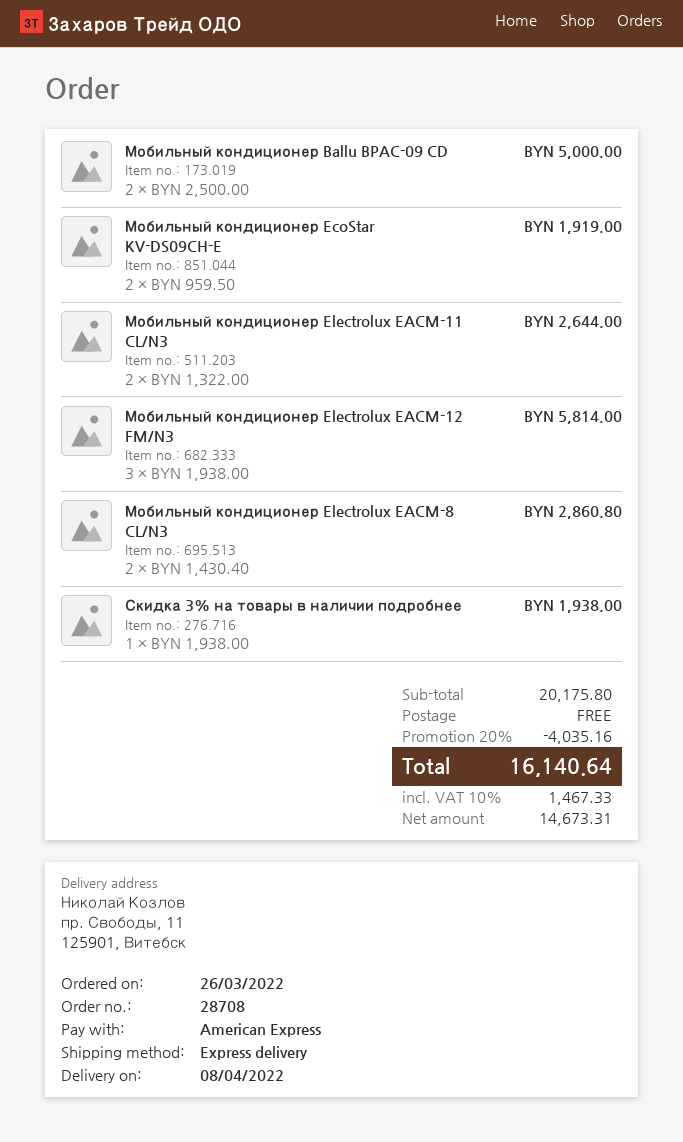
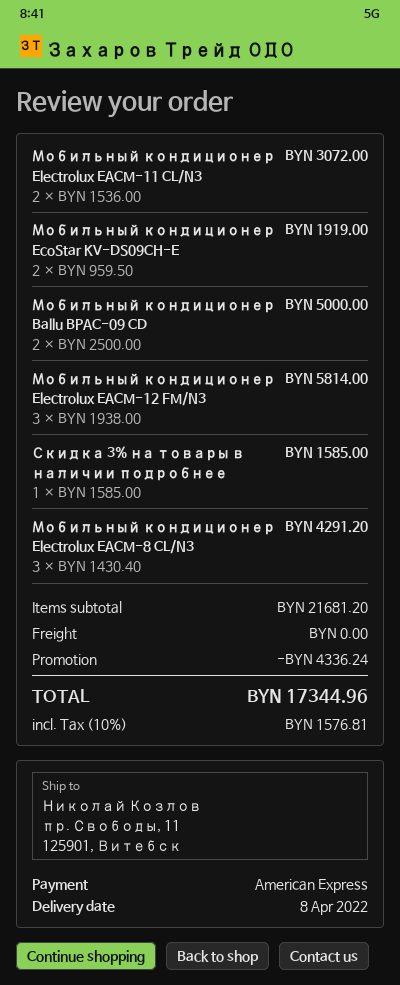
Мобильный кондиционер Electrolux EACM-11 CL/N3: 2 x 1322.00 = 2644.00 -> 2 x 1536.00 = 3072.00
Мобильный кондиционер Electrolux EACM-8 CL/N3: 2 x 1430.40 = 2860.80 -> 3 x 1430.40 = 4291.20
Скидка 3% на товары в наличии подробнее: 1 x 1938.00 = 1938.00 -> 1 x 1585.00 = 1585.00
subtotal: 20175.80 -> 21681.20
discount: 4035.16 -> 4336.24
tax: 10% = 1467.33 -> 10% = 1576.81
total: 16140.64 -> 17344.96

